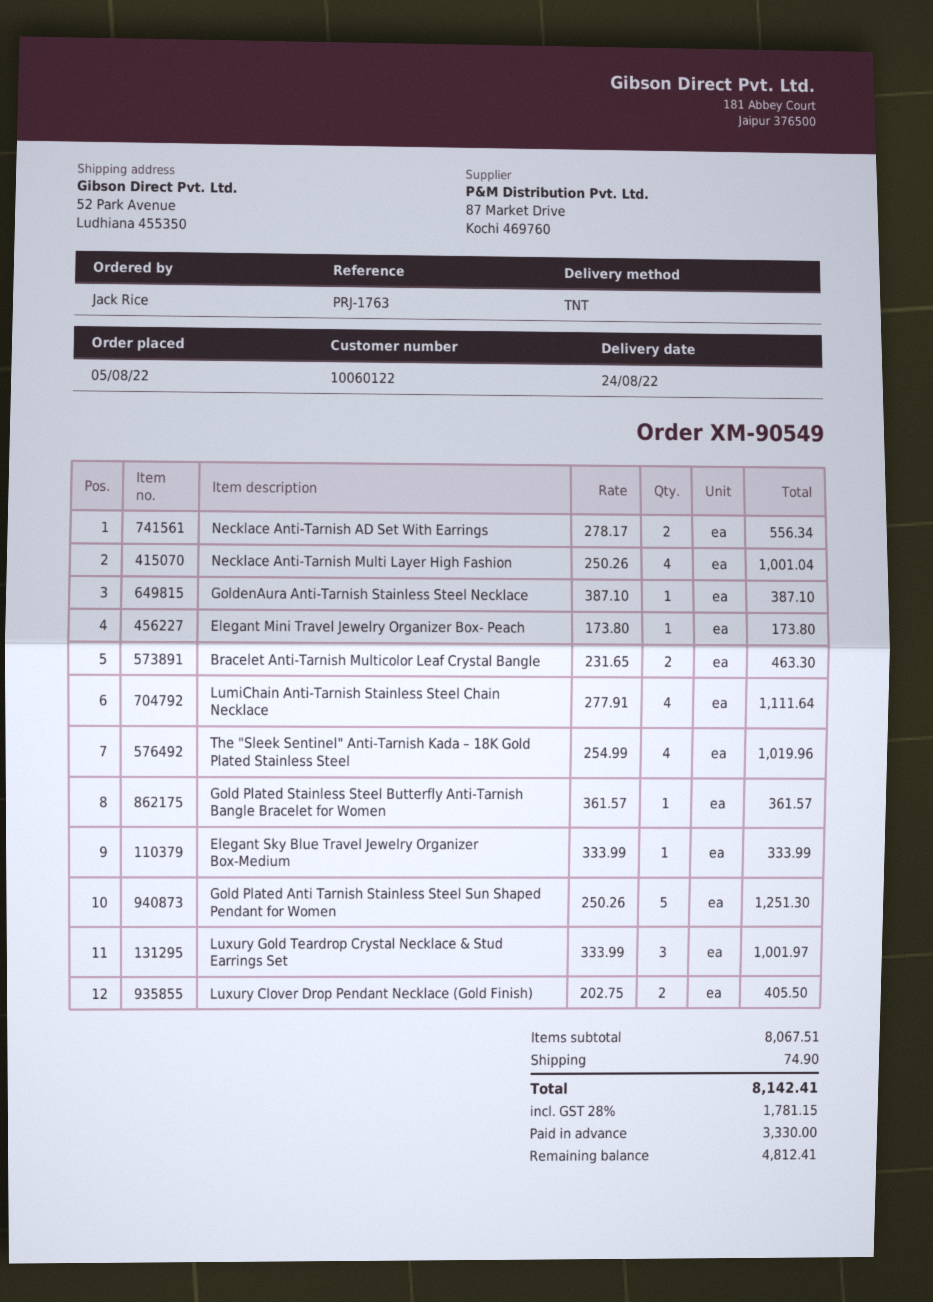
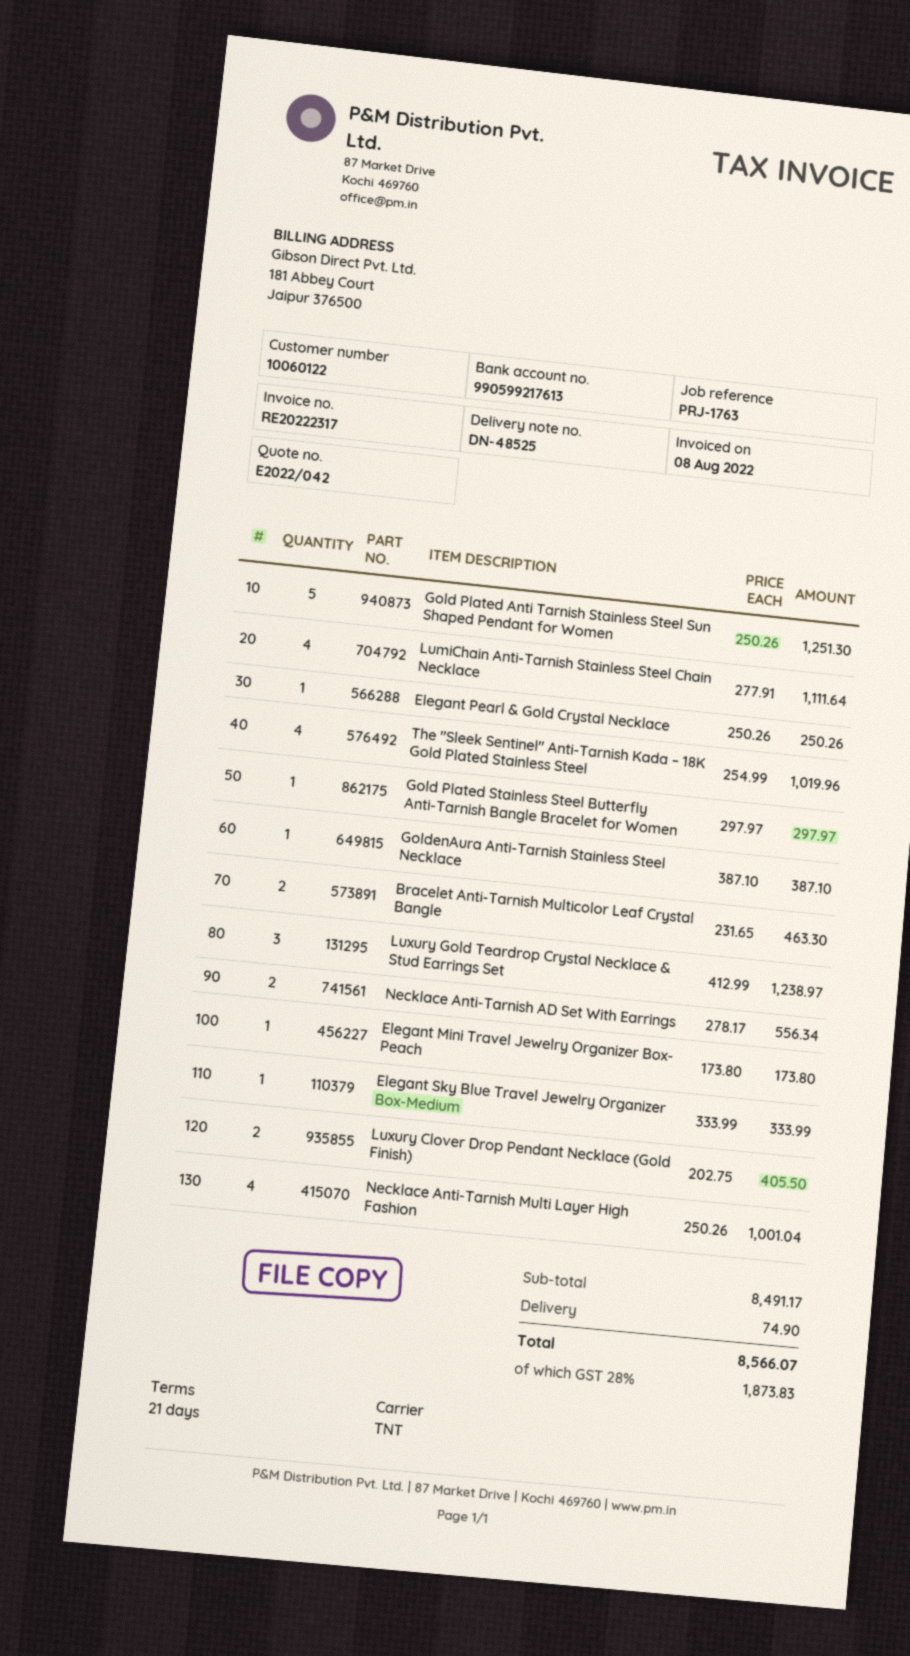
Gold Plated Stainless Steel Butterfly Anti-Tarnish Bangle Bracelet for Women: 1 x 361.57 = 361.57 -> 1 x 297.97 = 297.97
Luxury Gold Teardrop Crystal Necklace & Stud Earrings Set: 3 x 333.99 = 1001.97 -> 3 x 412.99 = 1238.97
Elegant Pearl & Gold Crystal Necklace: none -> 1 x 250.26 = 250.26
subtotal: 8067.51 -> 8491.17
tax: 28% = 1781.15 -> 28% = 1873.83
total: 8142.41 -> 8566.07

